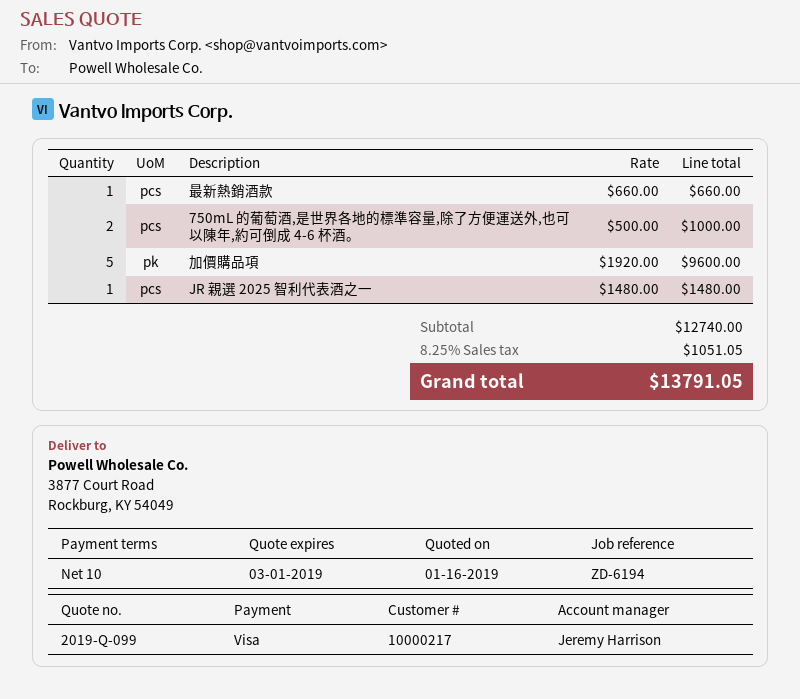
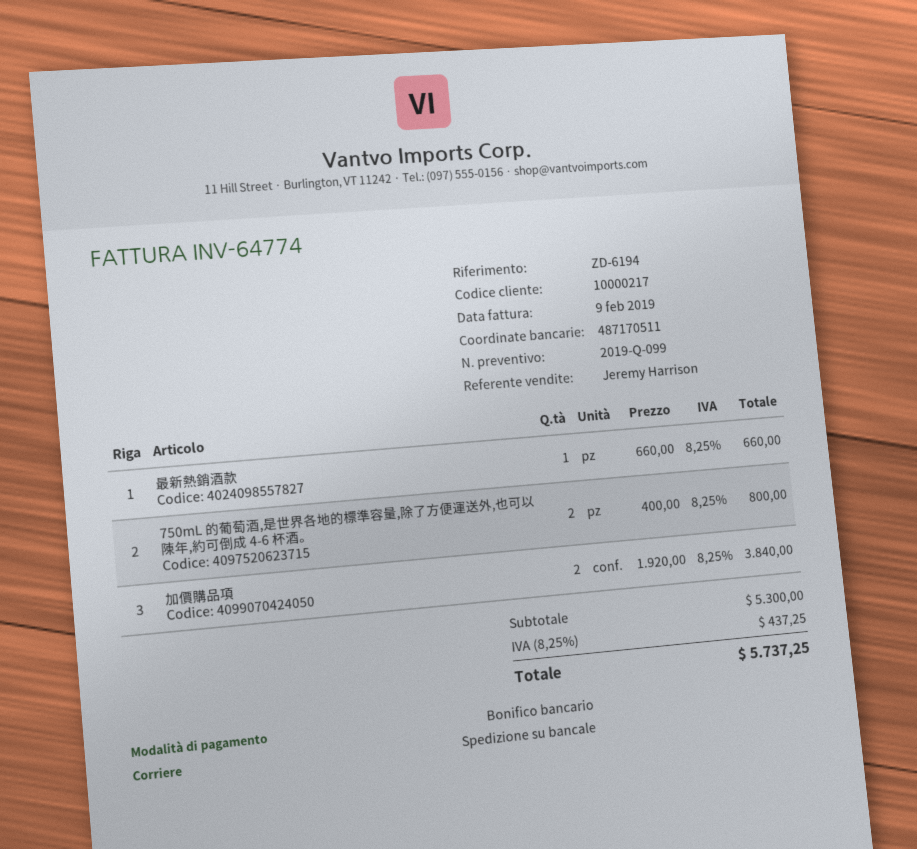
payment method: Visa -> bank transfer
750mL 的葡萄酒,是世界各地的標準容量,除了方便運送外,也可以陳年,約可倒成 4-6 杯酒。: 2 x 500.00 = 1000.00 -> 2 x 400.00 = 800.00
加價購品項: 5 x 1920.00 = 9600.00 -> 2 x 1920.00 = 3840.00
JR 親選 2025 智利代表酒之一: 1 x 1480.00 = 1480.00 -> none
subtotal: 12740.00 -> 5300.00
tax: 8.25% = 1051.05 -> 8.25% = 437.25
total: 13791.05 -> 5737.25

